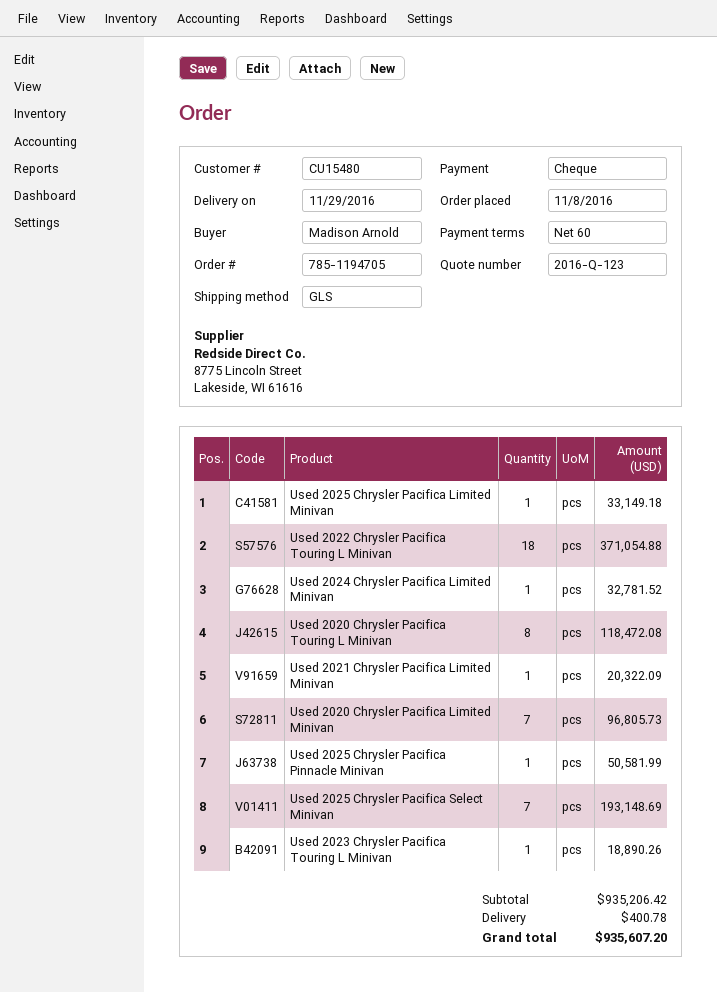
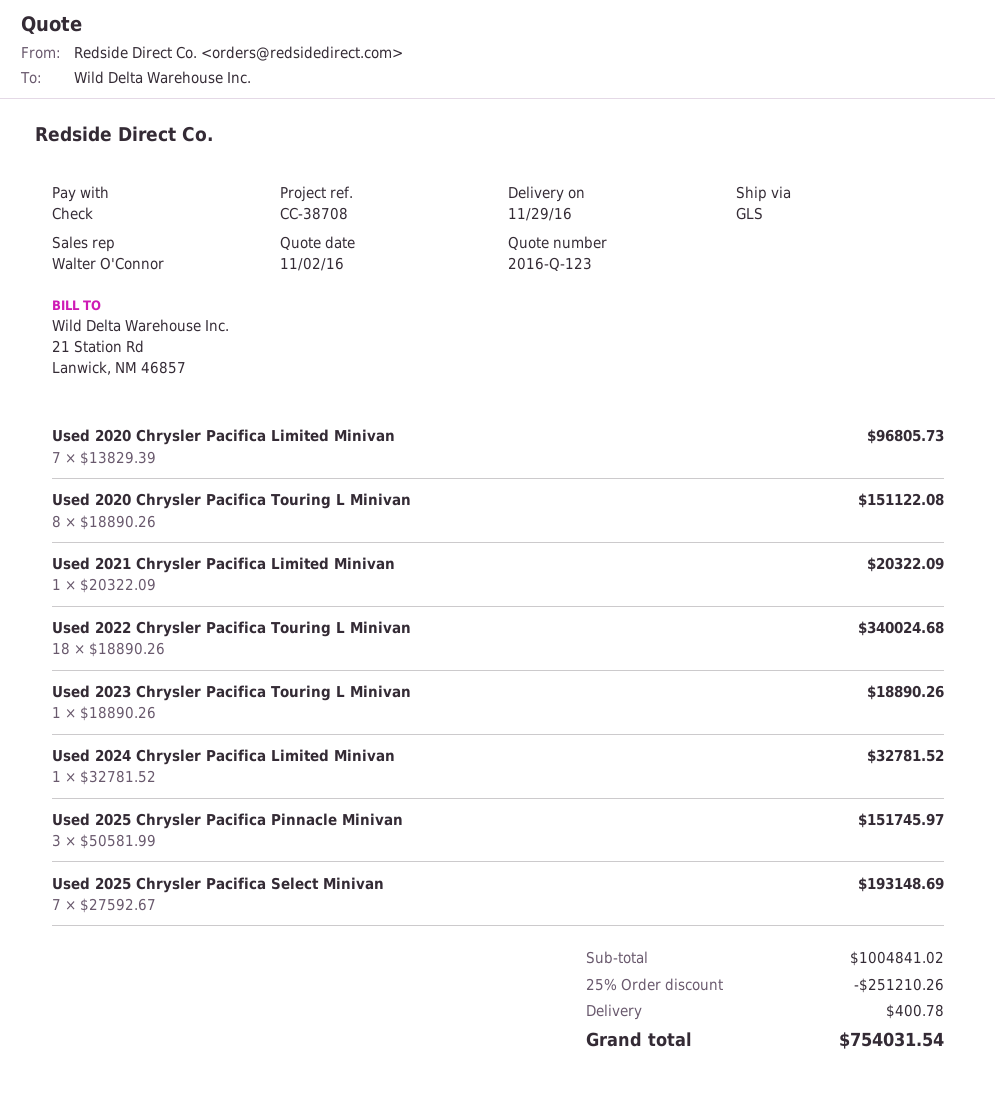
Used 2025 Chrysler Pacifica Limited Minivan: 1 for 33149.18 -> none
Used 2022 Chrysler Pacifica Touring L Minivan: 18 for 371054.88 -> 18 for 340024.68
Used 2020 Chrysler Pacifica Touring L Minivan: 8 for 118472.08 -> 8 for 151122.08
Used 2025 Chrysler Pacifica Pinnacle Minivan: 1 for 50581.99 -> 3 for 151745.97
subtotal: 935206.42 -> 1004841.02
discount: none -> 25% = 251210.26
total: 935607.20 -> 754031.54

